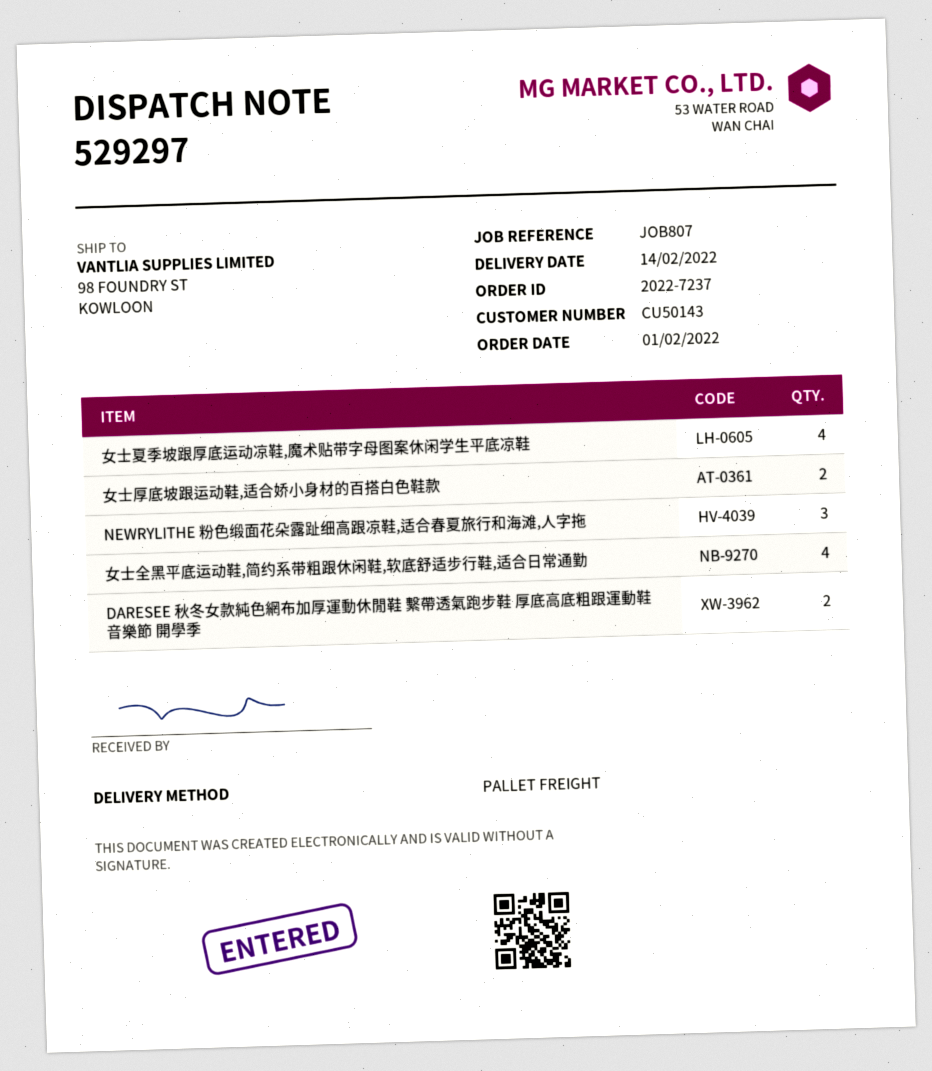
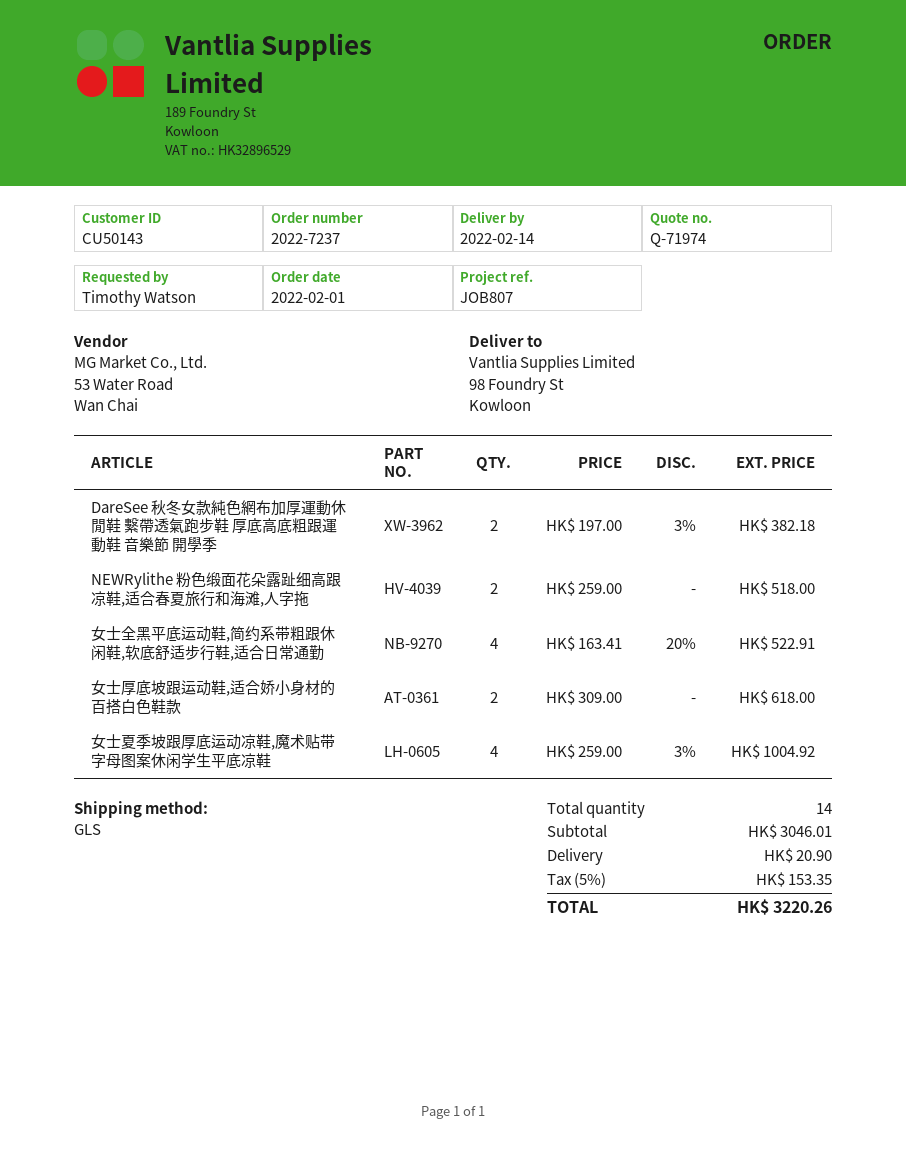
shipping method: pallet freight -> GLS
NEWRYLITHE 粉色缎面花朵露趾细高跟凉鞋,适合春夏旅行和海滩,人字拖: 3 -> 2

